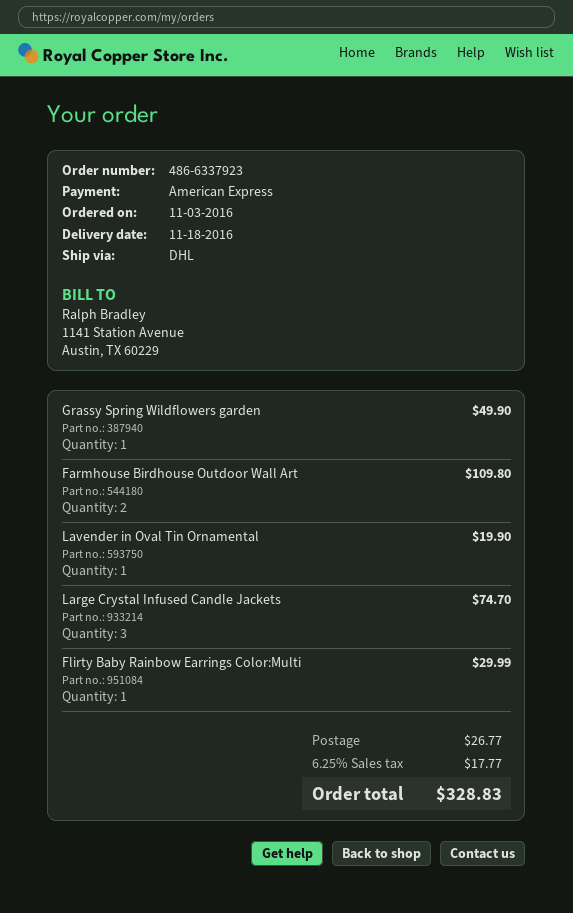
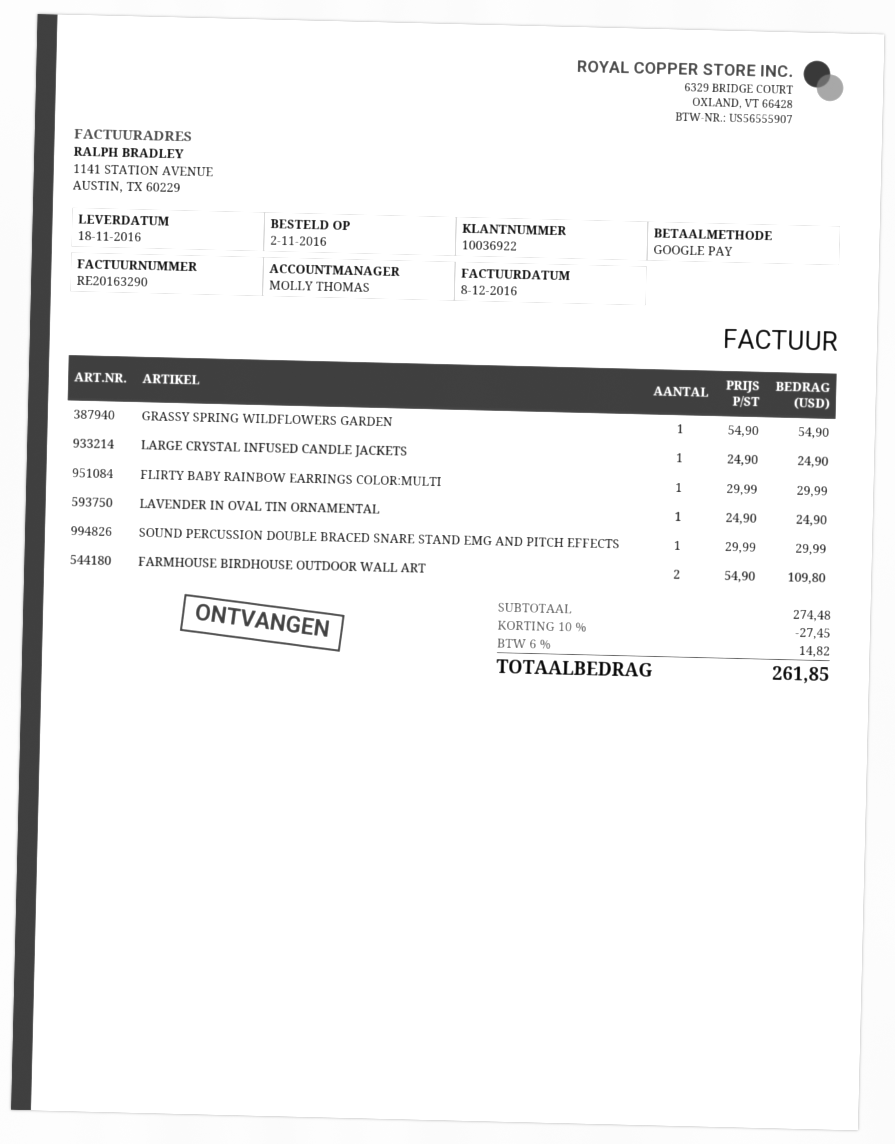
order date: 2016-11-03 -> 2016-11-02
payment method: American Express -> Google Pay
Grassy Spring Wildflowers garden: 1 for 49.90 -> 1 for 54.90
Lavender in Oval Tin Ornamental: 1 for 19.90 -> 1 for 24.90
Large Crystal Infused Candle Jackets: 3 for 74.70 -> 1 for 24.90
SOUND PERCUSSION DOUBLE BRACED SNARE STAND EMG AND PITCH EFFECTS: none -> 1 for 29.99
discount: none -> 10% = 27.45
shipping: 26.77 -> none
tax: 6.25% = 17.77 -> 6% = 14.82
total: 328.83 -> 261.85

